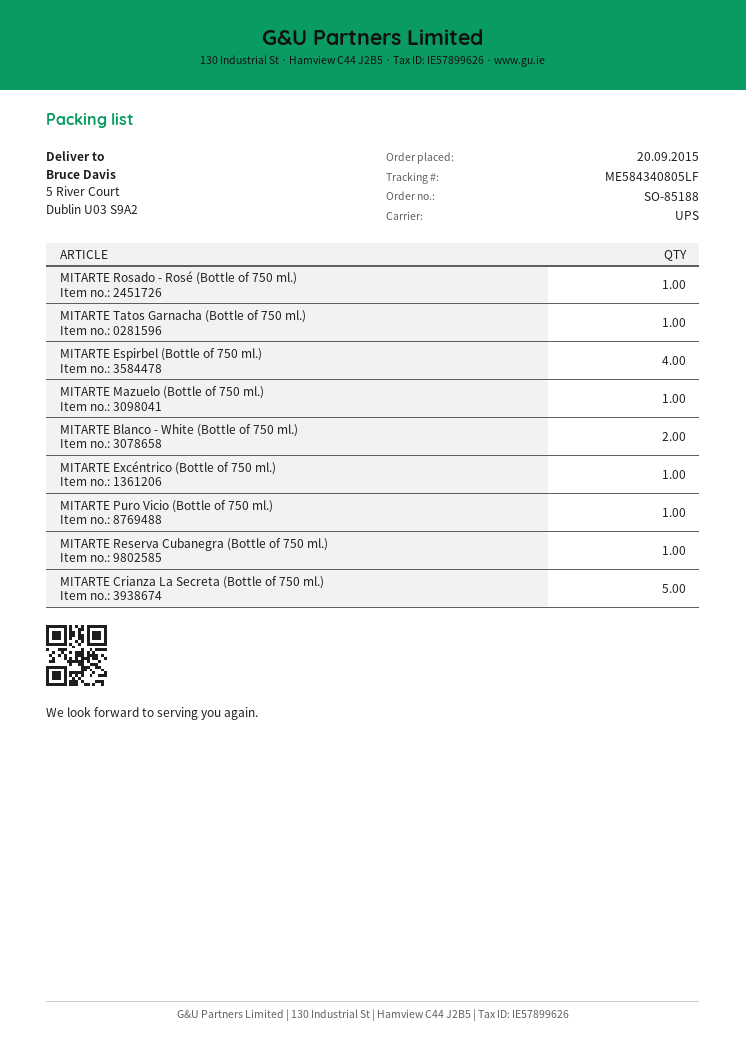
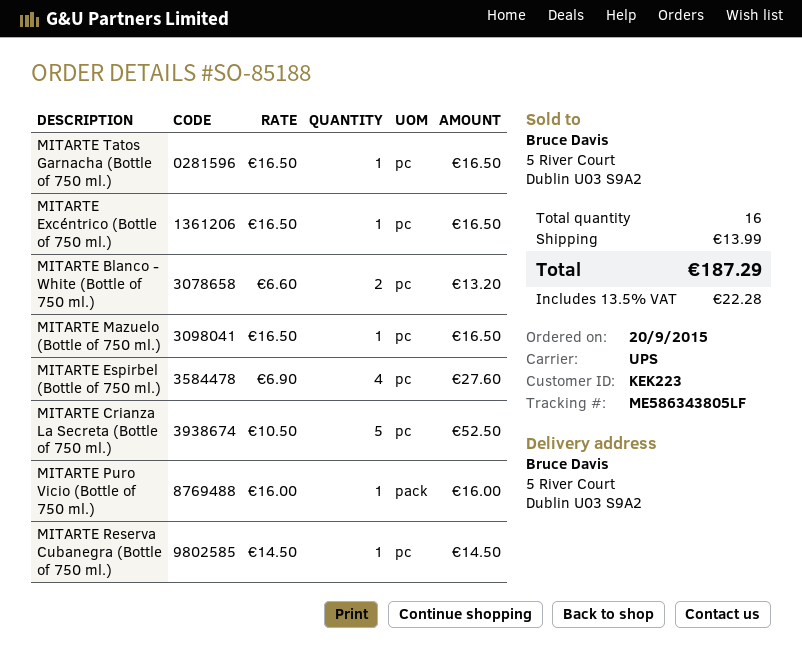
tracking number: ME584340805LF -> ME586343805LF
MITARTE Rosado - Rosé (Bottle of 750 ml.): 1 -> none

